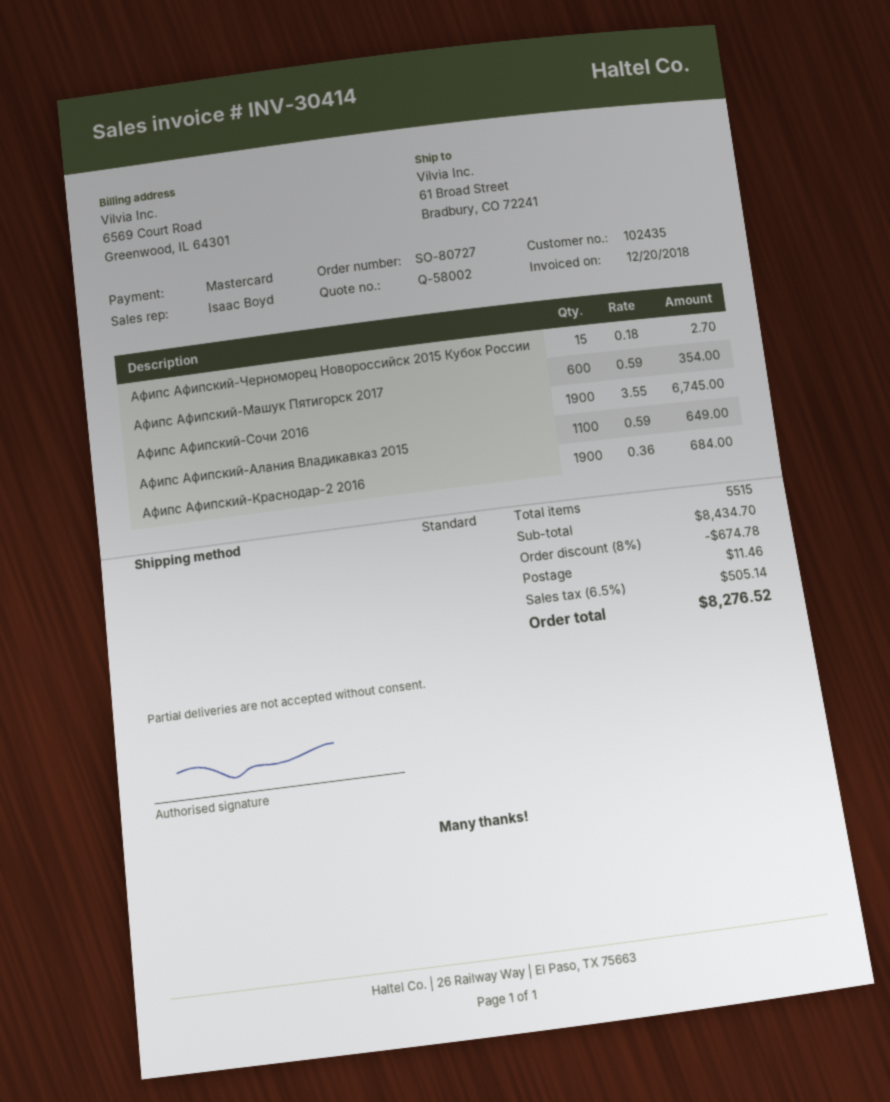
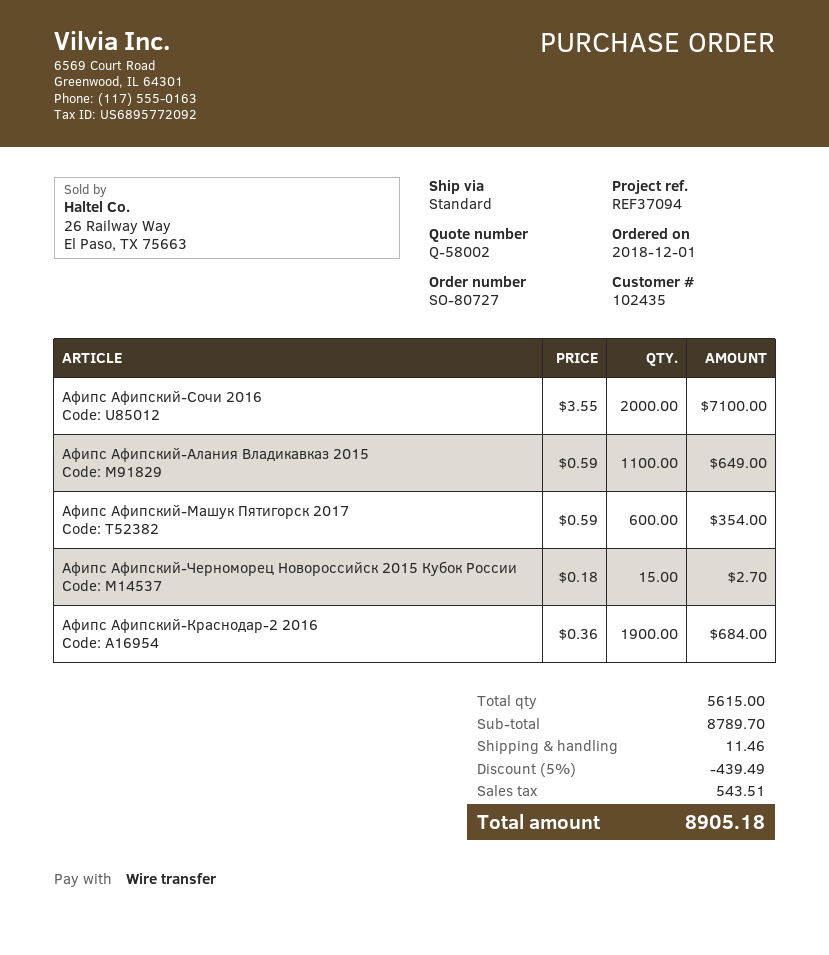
payment method: Mastercard -> bank transfer
Афипс Афипский-Сочи 2016: 1900 x 3.55 = 6745.00 -> 2000 x 3.55 = 7100.00
total quantity: 5515 -> 5615
subtotal: 8434.70 -> 8789.70
discount: 8% = 674.78 -> 5% = 439.49
tax: 505.14 -> 543.51
total: 8276.52 -> 8905.18

